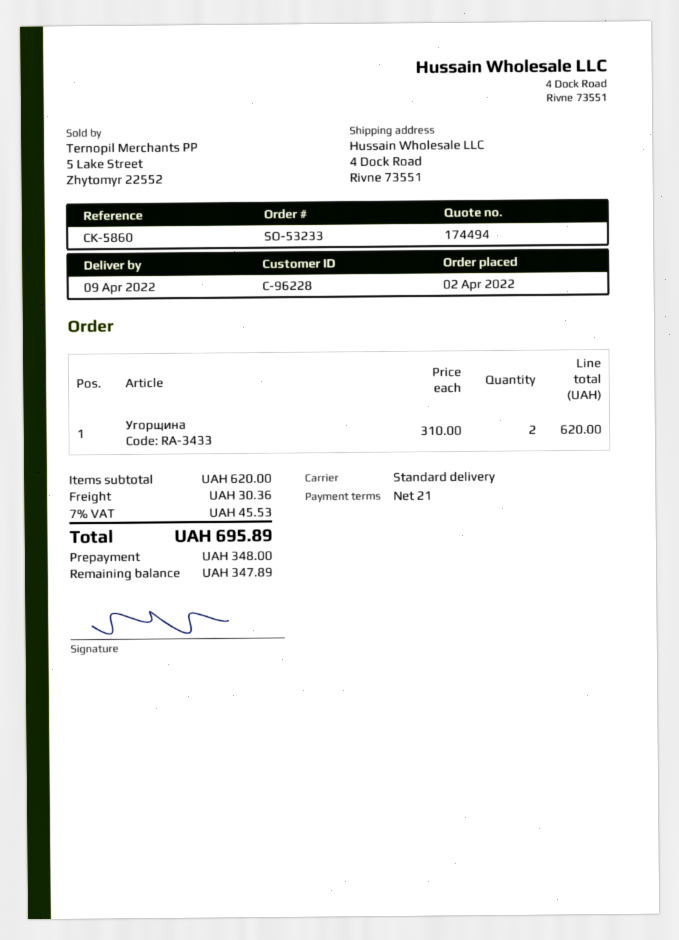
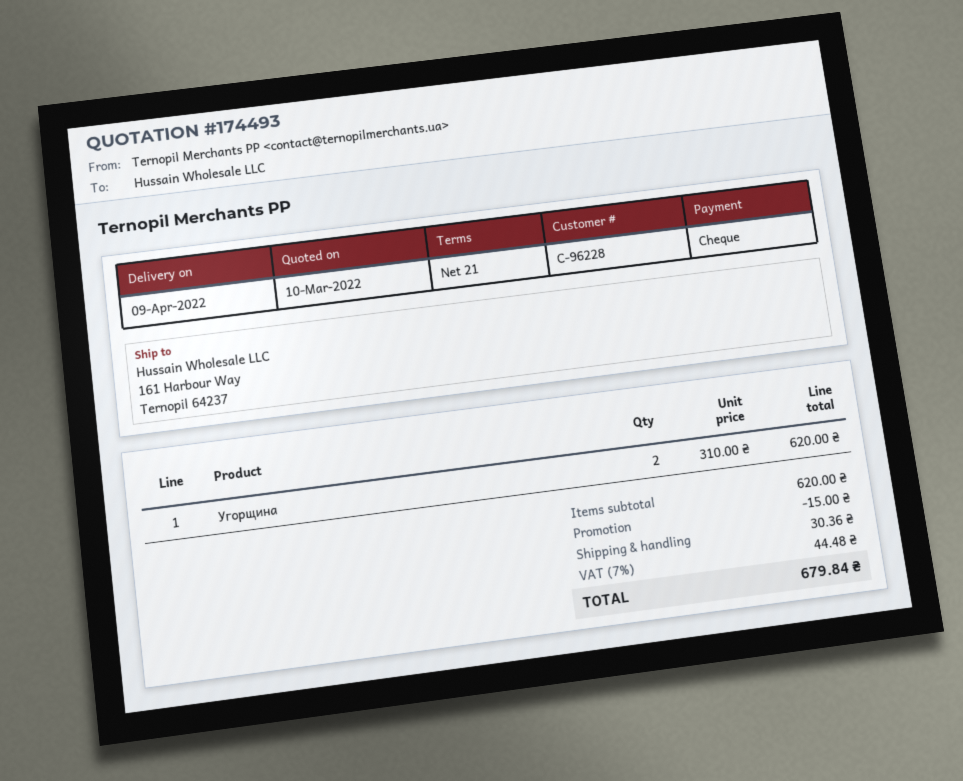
quote number: 174494 -> 174493
ship to: 4 Dock Road, Rivne 73551 -> 161 Harbour Way, Ternopil 64237
discount: none -> 15.00
tax: 7% = 45.53 -> 7% = 44.48
total: 695.89 -> 679.84

